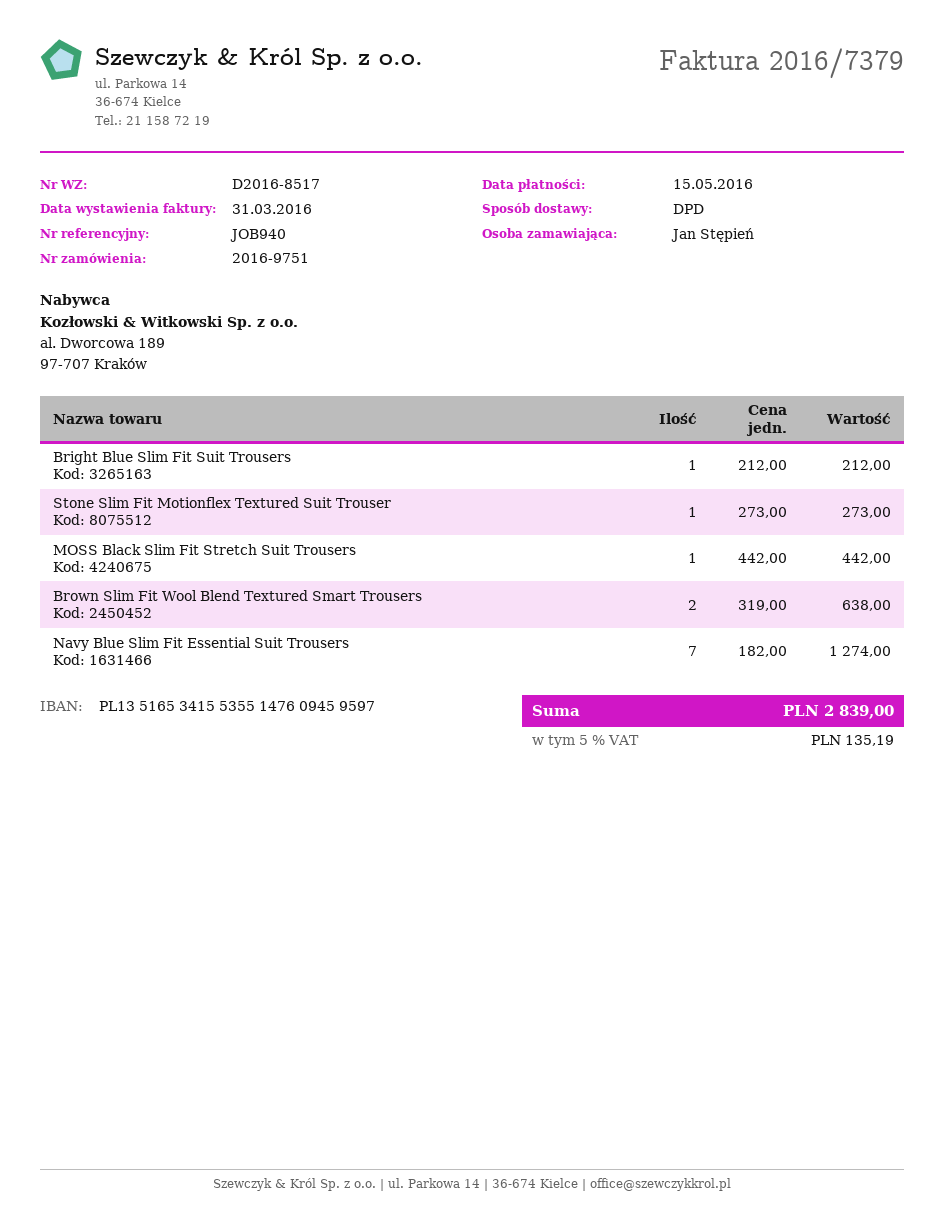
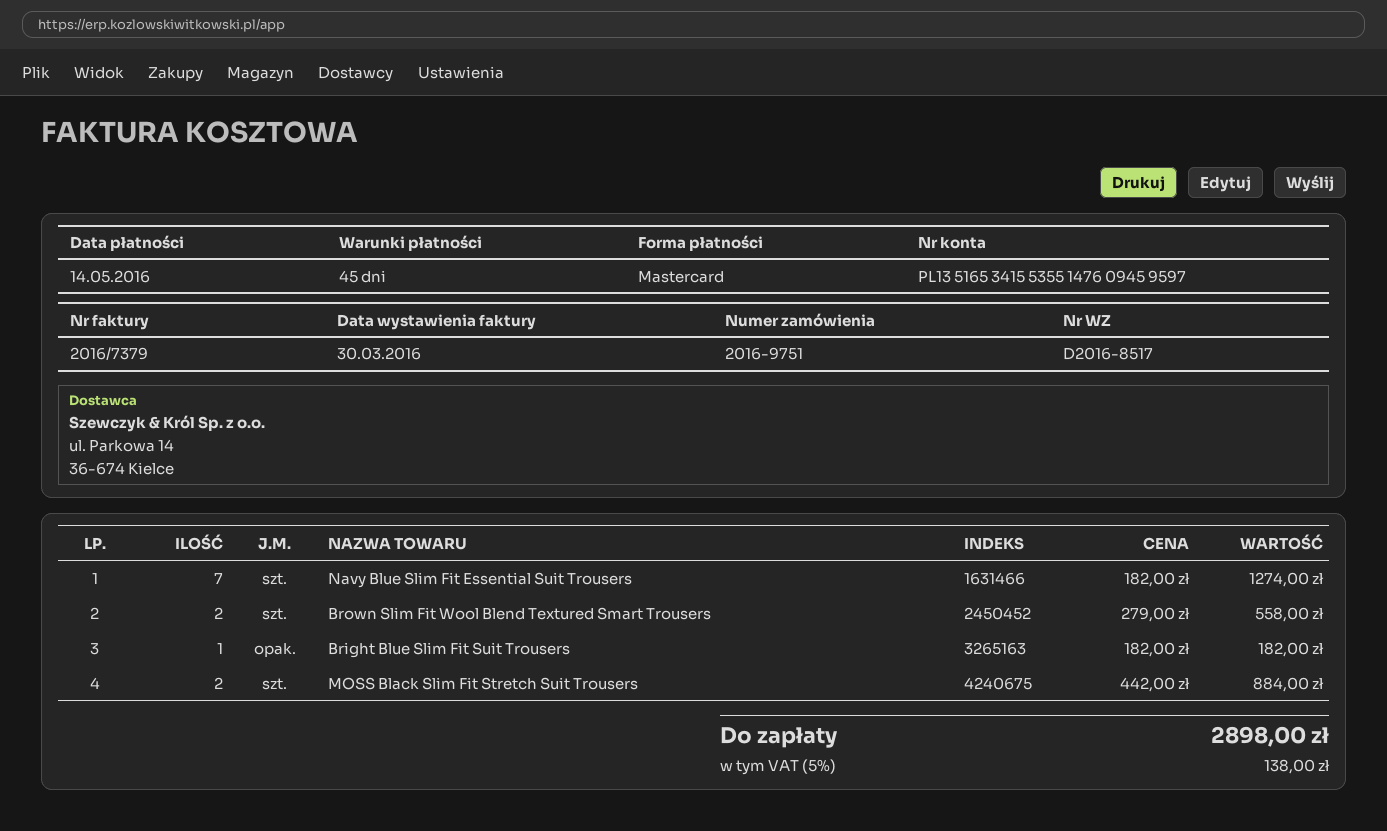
invoice date: 2016-03-31 -> 2016-03-30
due date: 2016-05-15 -> 2016-05-14
Bright Blue Slim Fit Suit Trousers: 1 x 212.00 = 212.00 -> 1 x 182.00 = 182.00
Stone Slim Fit Motionflex Textured Suit Trouser: 1 x 273.00 = 273.00 -> none
MOSS Black Slim Fit Stretch Suit Trousers: 1 x 442.00 = 442.00 -> 2 x 442.00 = 884.00
Brown Slim Fit Wool Blend Textured Smart Trousers: 2 x 319.00 = 638.00 -> 2 x 279.00 = 558.00
tax: 5% = 135.19 -> 5% = 138.00
total: 2839.00 -> 2898.00

